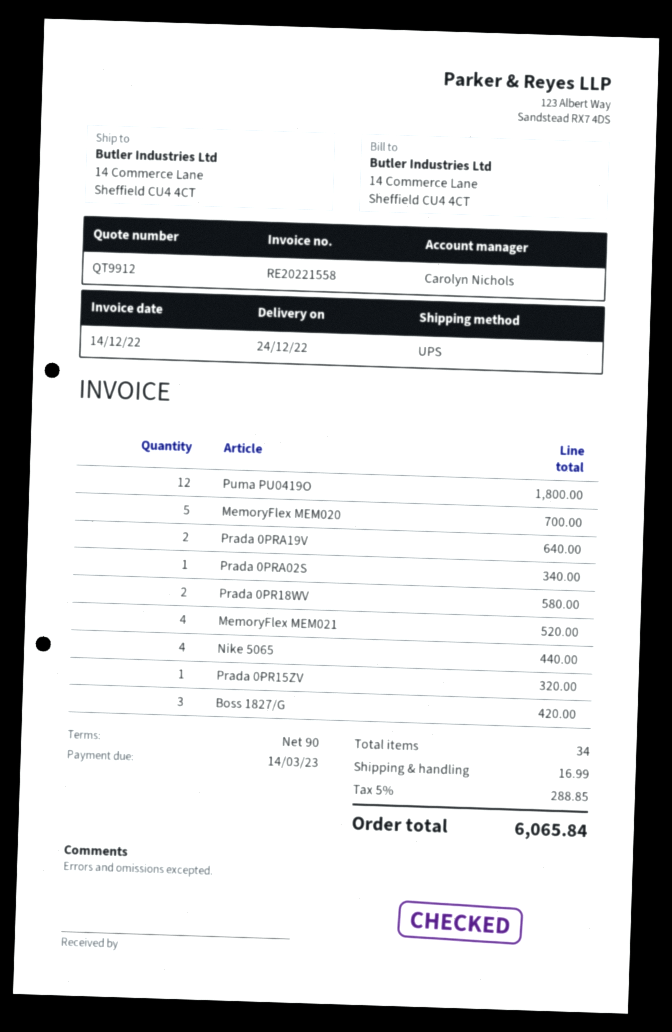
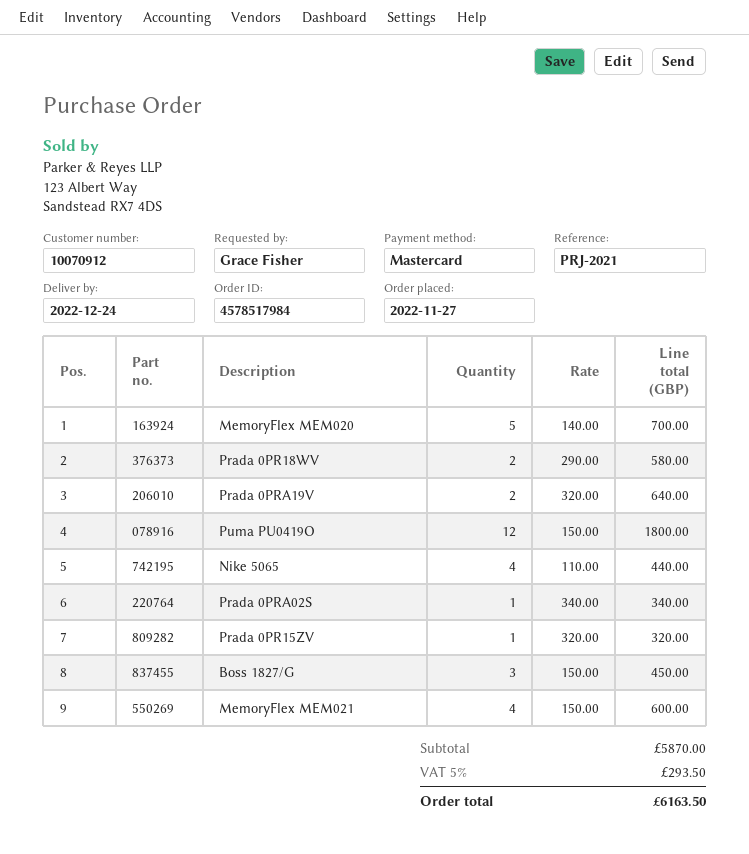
MemoryFlex MEM021: 4 for 520.00 -> 4 for 600.00
Boss 1827/G: 3 for 420.00 -> 3 for 450.00
shipping: 16.99 -> none
tax: 5% = 288.85 -> 5% = 293.50
total: 6065.84 -> 6163.50

